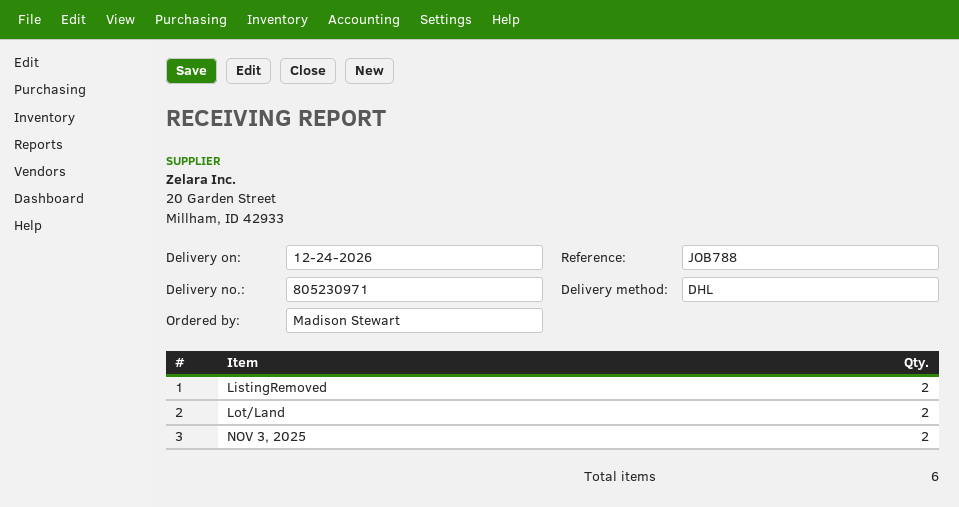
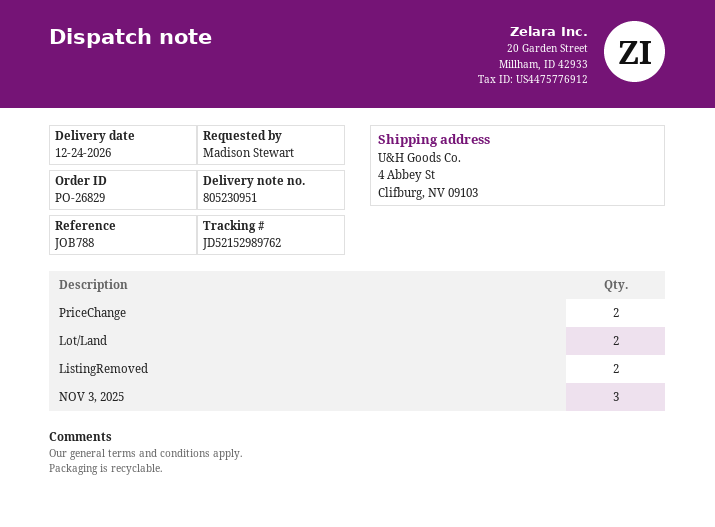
delivery note number: 805230971 -> 805230951
NOV 3, 2025: 2 -> 3
PriceChange: none -> 2

